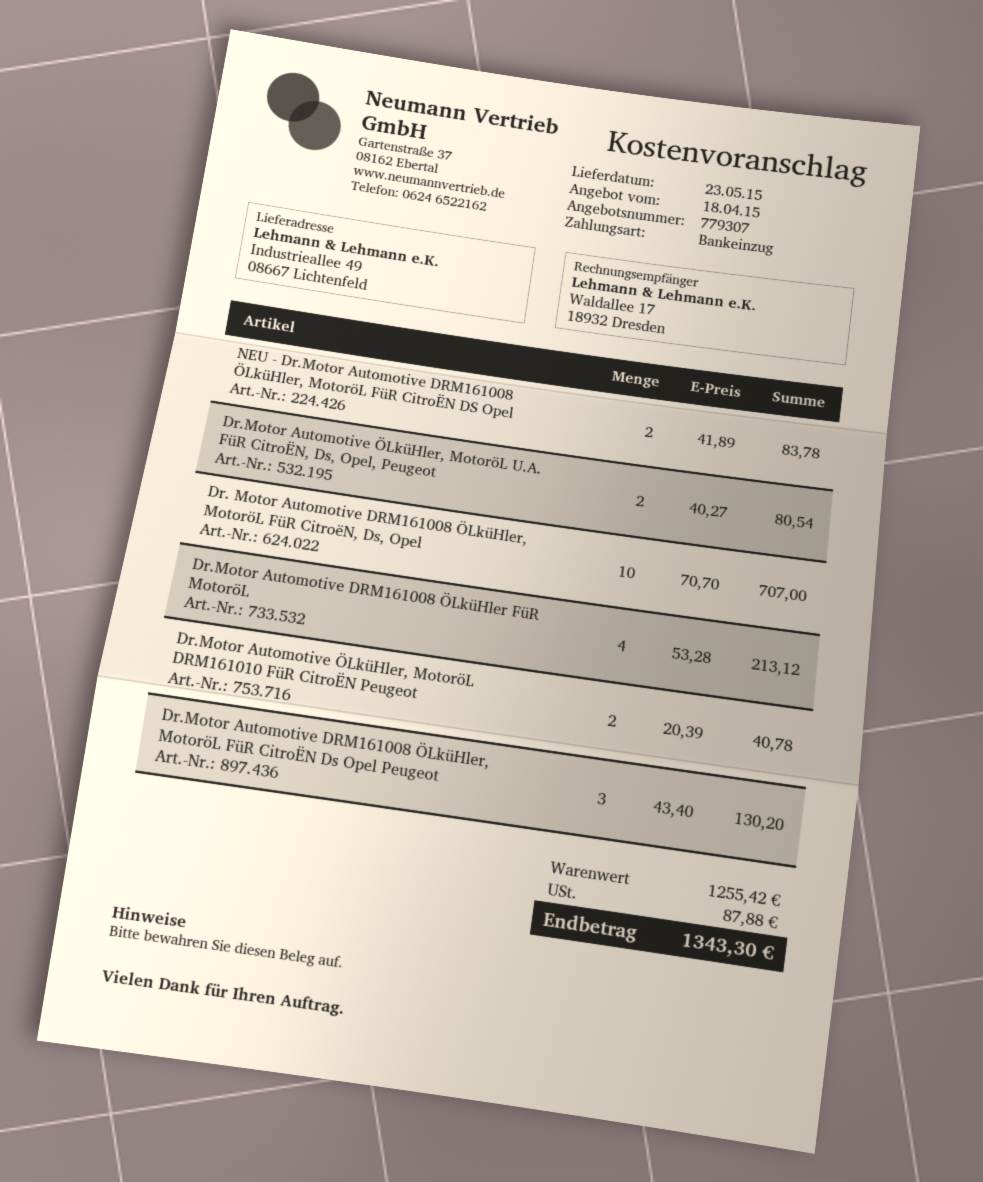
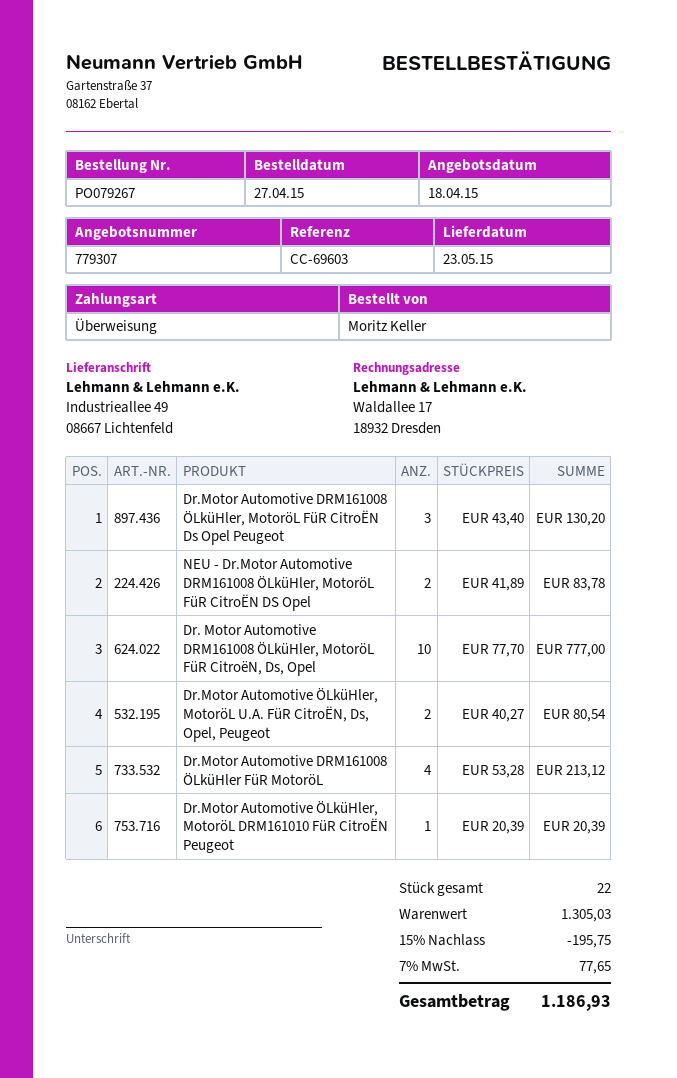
payment method: direct debit -> bank transfer
Dr. Motor Automotive DRM161008 ÖLküHler, MotoröL FüR CitroëN, Ds, Opel: 10 x 70.70 = 707.00 -> 10 x 77.70 = 777.00
Dr.Motor Automotive ÖLküHler, MotoröL DRM161010 FüR CitroËN Peugeot: 2 x 20.39 = 40.78 -> 1 x 20.39 = 20.39
subtotal: 1255.42 -> 1305.03
discount: none -> 15% = 195.75
tax: 87.88 -> 77.65
total: 1343.30 -> 1186.93

